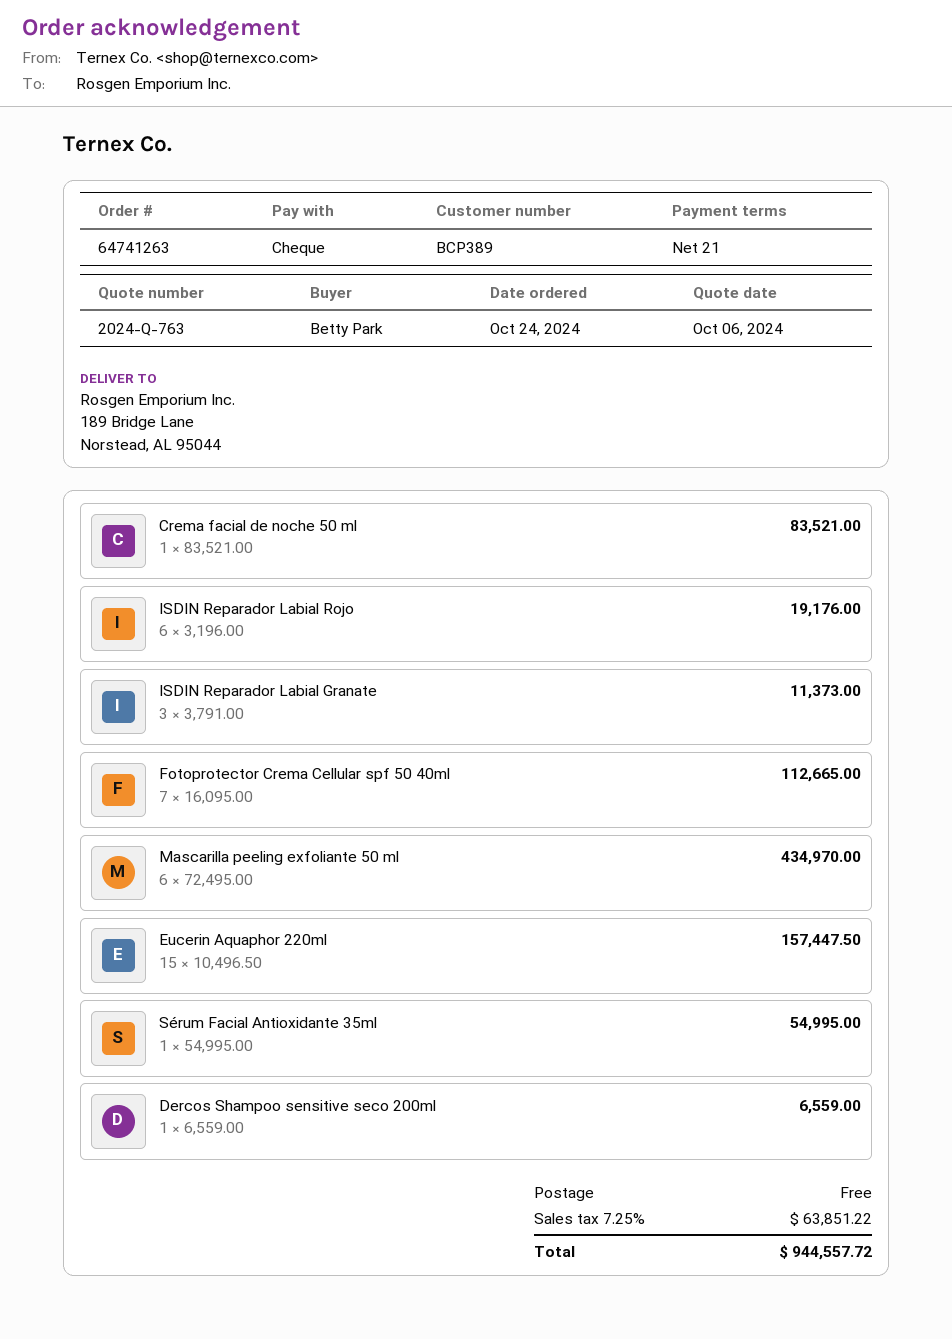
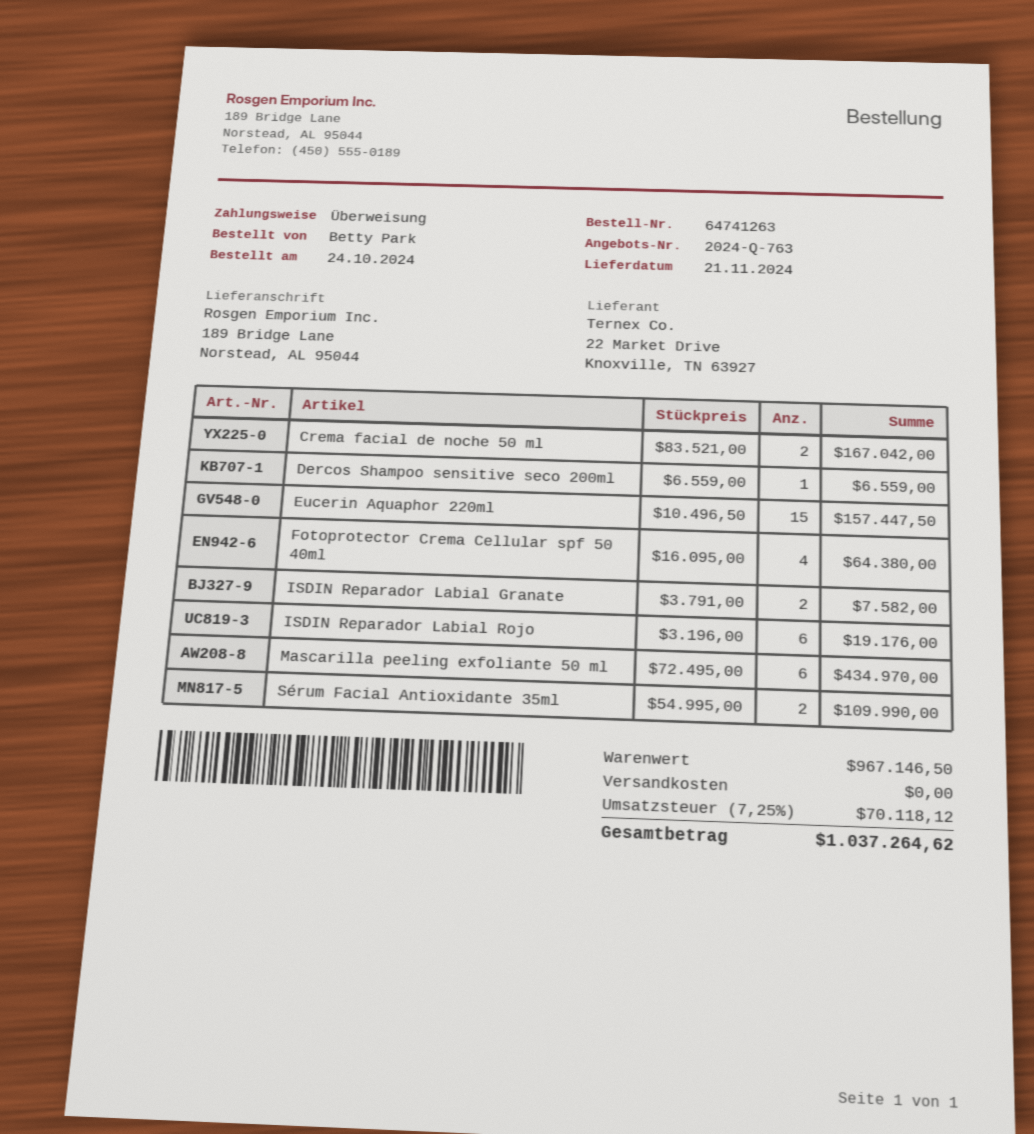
payment method: cheque -> bank transfer
Crema facial de noche 50 ml: 1 x 83521.00 = 83521.00 -> 2 x 83521.00 = 167042.00
ISDIN Reparador Labial Granate: 3 x 3791.00 = 11373.00 -> 2 x 3791.00 = 7582.00
Fotoprotector Crema Cellular spf 50 40ml: 7 x 16095.00 = 112665.00 -> 4 x 16095.00 = 64380.00
Sérum Facial Antioxidante 35ml: 1 x 54995.00 = 54995.00 -> 2 x 54995.00 = 109990.00
tax: 7.25% = 63851.22 -> 7.25% = 70118.12
total: 944557.72 -> 1037264.62

